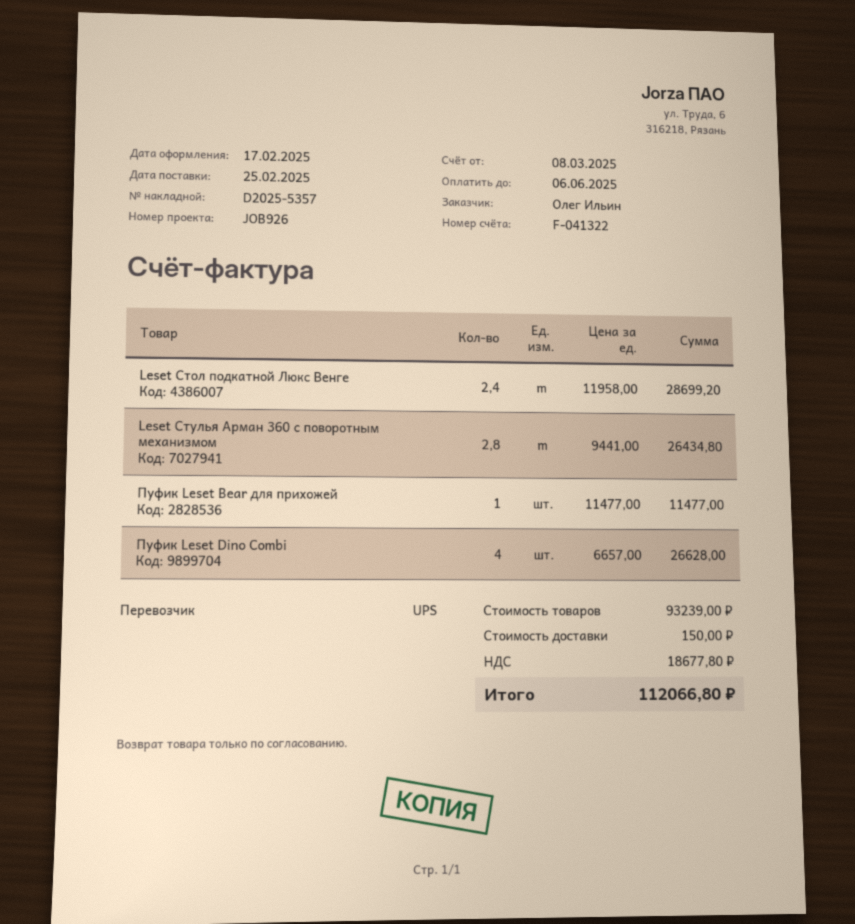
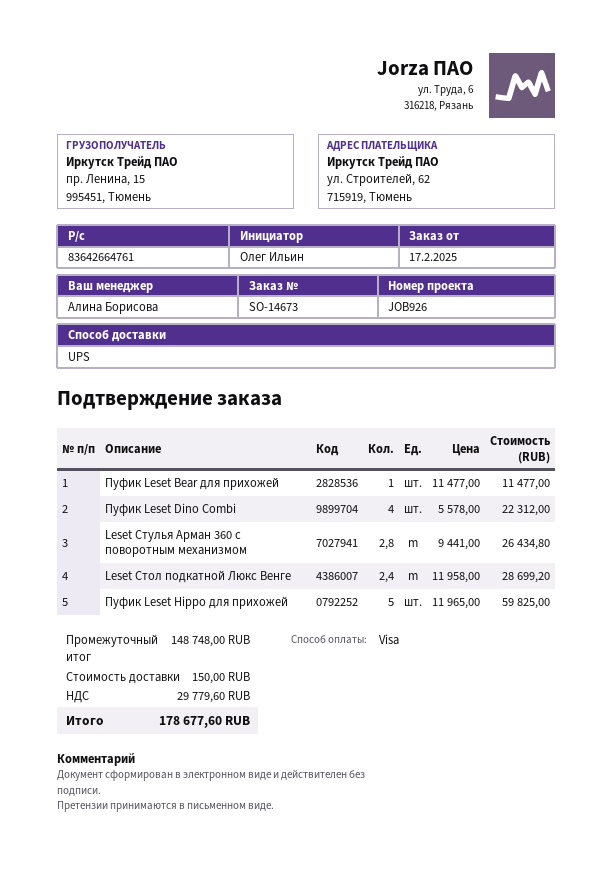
Пуфик Leset Dino Combi: 4 x 6657.00 = 26628.00 -> 4 x 5578.00 = 22312.00
Пуфик Leset Hippo для прихожей: none -> 5 x 11965.00 = 59825.00
subtotal: 93239.00 -> 148748.00
tax: 18677.80 -> 29779.60
total: 112066.80 -> 178677.60

